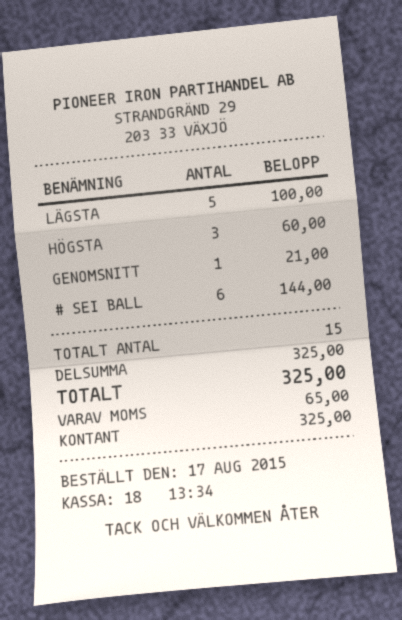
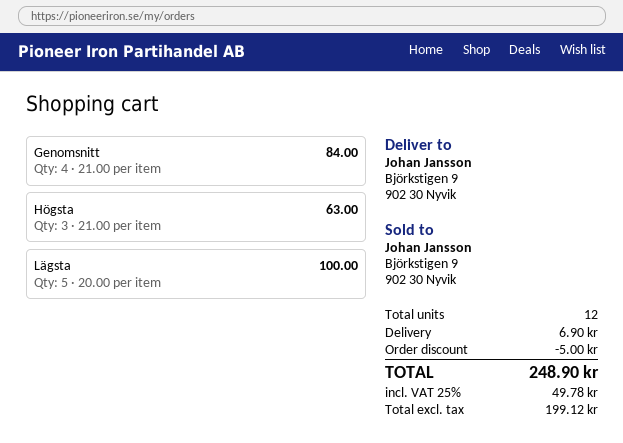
HÖGSTA: 3 for 60.00 -> 3 for 63.00
GENOMSNITT: 1 for 21.00 -> 4 for 84.00
# SEI BALL: 6 for 144.00 -> none
total quantity: 15 -> 12
discount: none -> 5.00
shipping: none -> 6.90
tax: 65.00 -> 49.78
total: 325.00 -> 248.90

